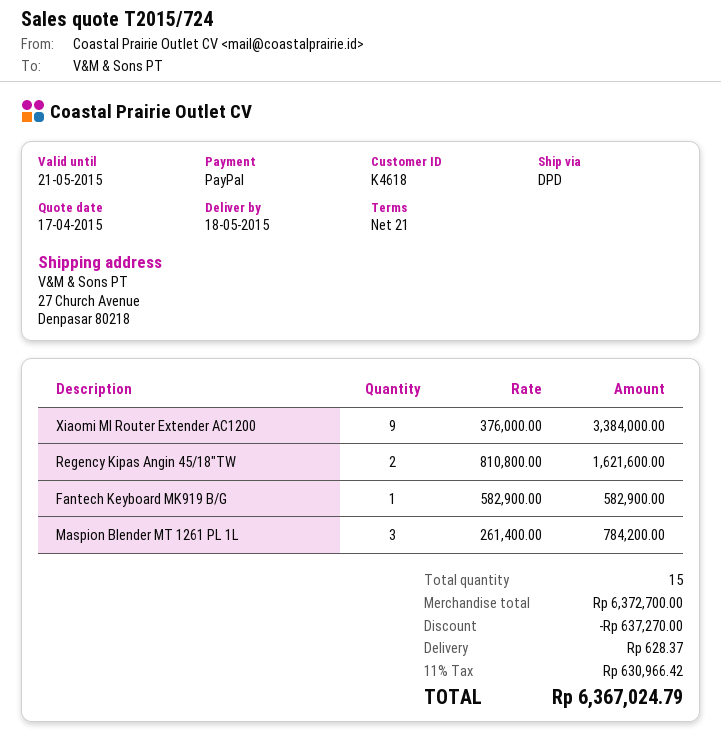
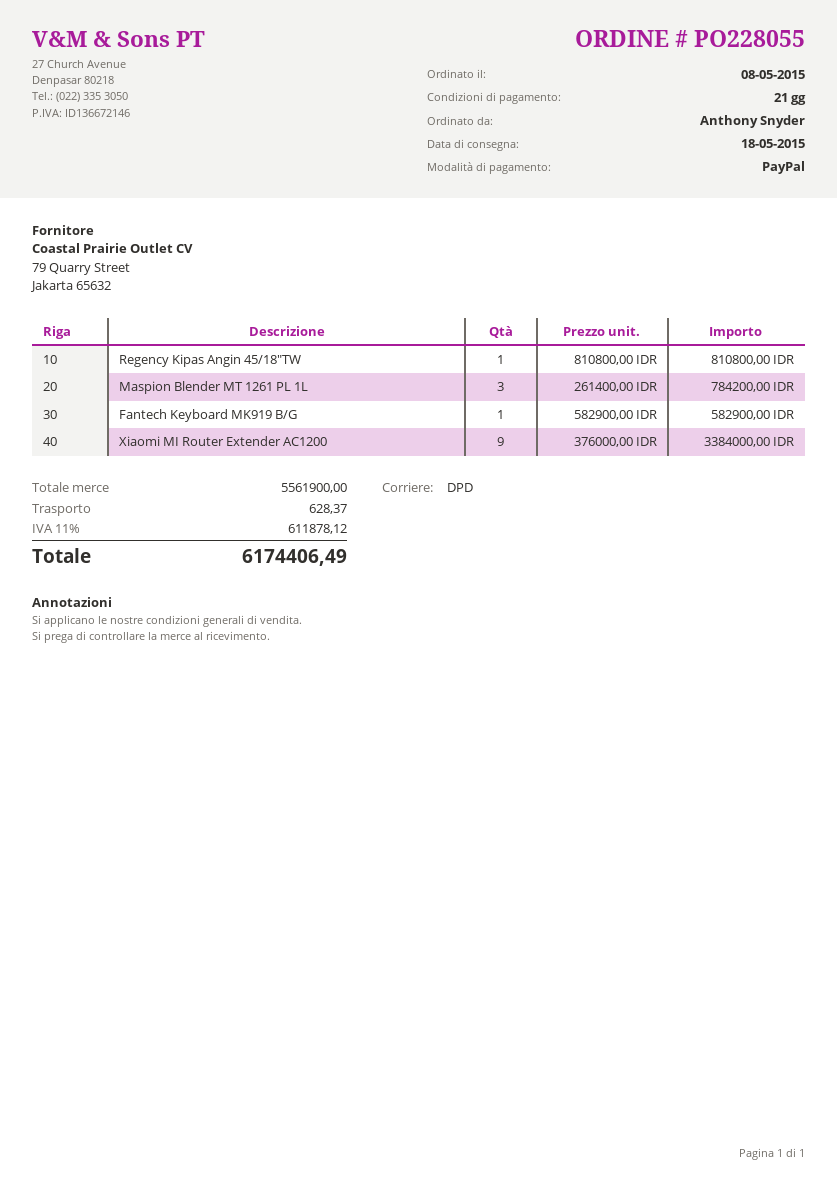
Regency Kipas Angin 45/18"TW: 2 x 810800.00 = 1621600.00 -> 1 x 810800.00 = 810800.00
subtotal: 6372700.00 -> 5561900.00
discount: 637270.00 -> none
tax: 11% = 630966.42 -> 11% = 611878.12
total: 6367024.79 -> 6174406.49

